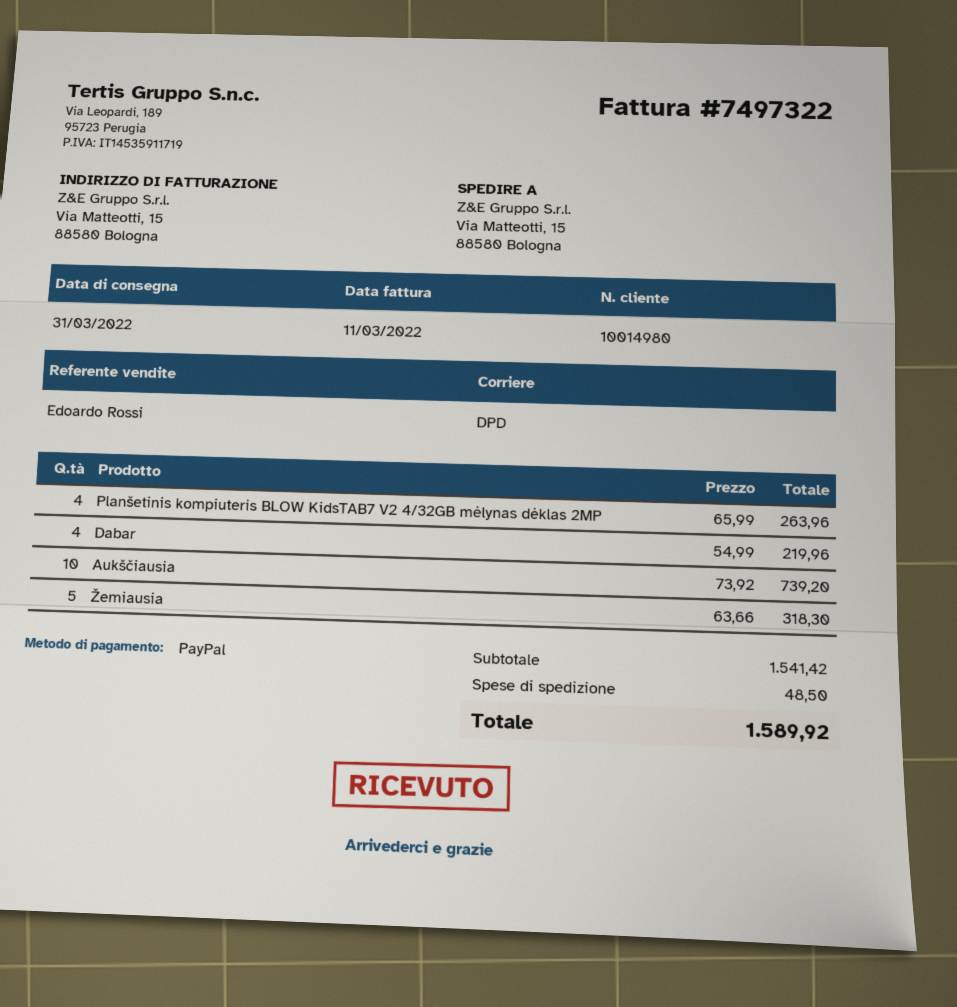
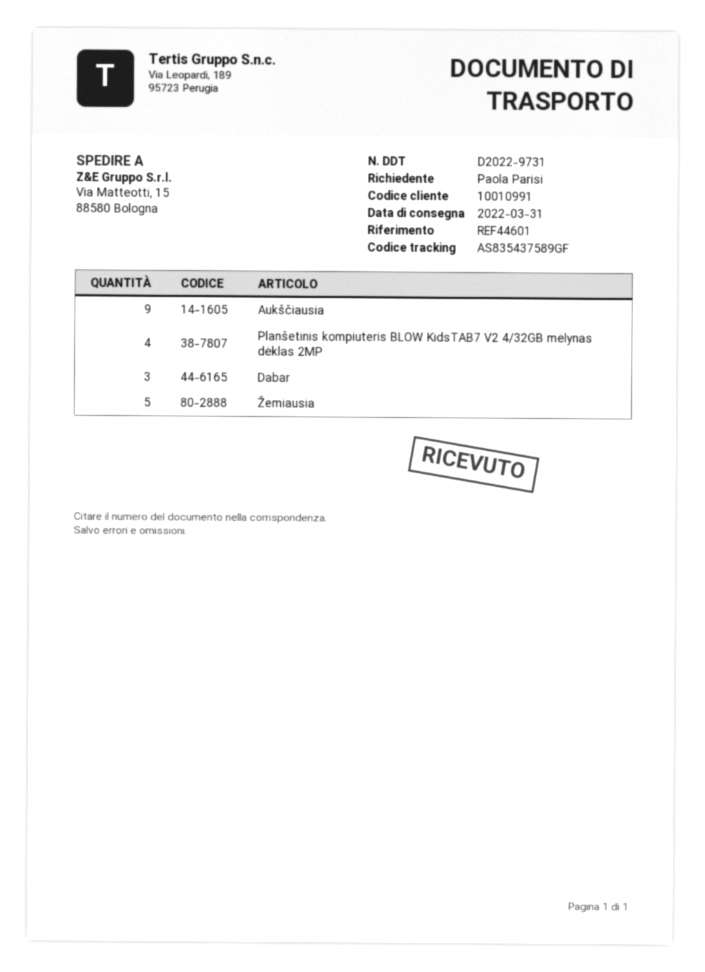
customer number: 10014980 -> 10010991
Dabar: 4 -> 3
Aukščiausia: 10 -> 9

